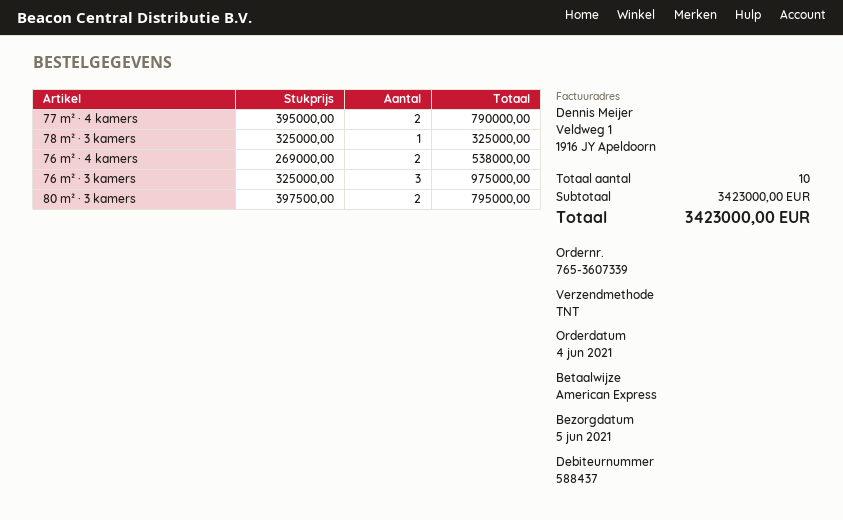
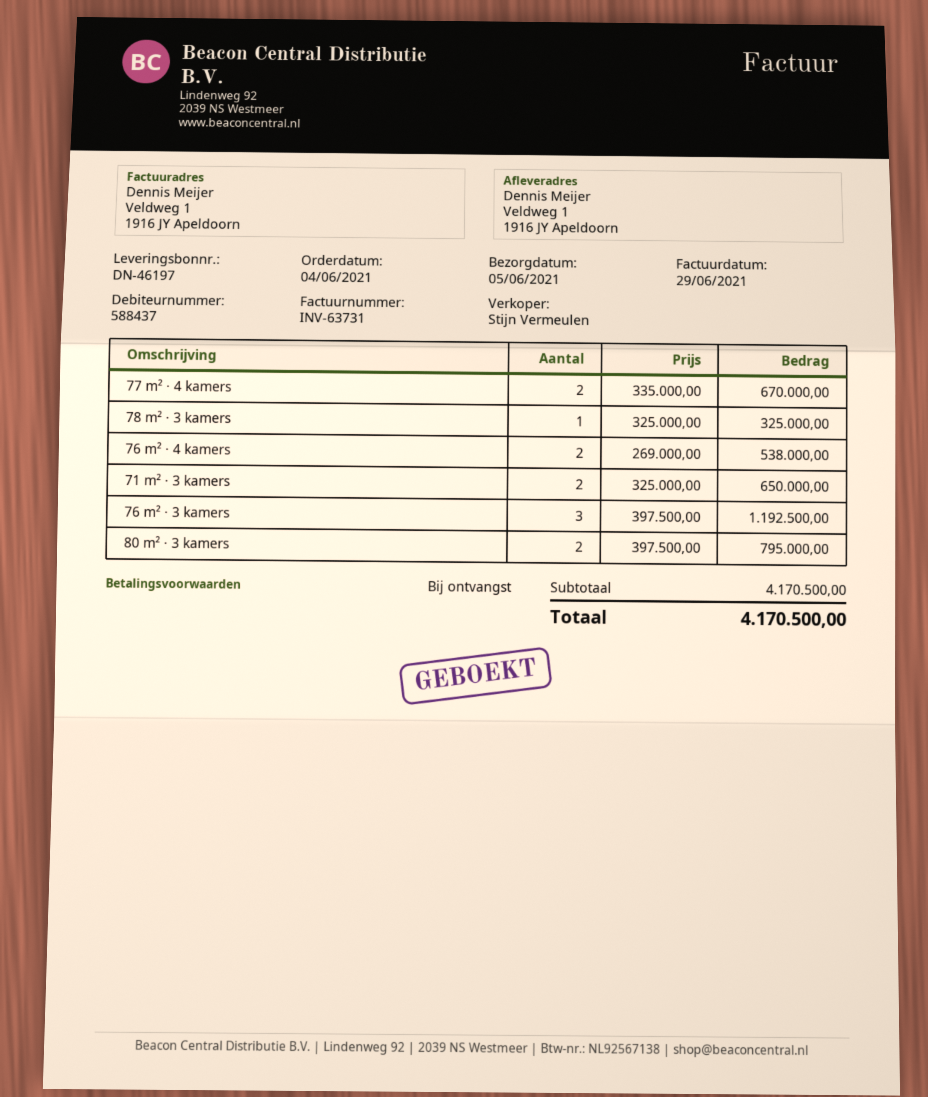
77 m² · 4 kamers: 2 x 395000.00 = 790000.00 -> 2 x 335000.00 = 670000.00
76 m² · 3 kamers: 3 x 325000.00 = 975000.00 -> 3 x 397500.00 = 1192500.00
71 m² · 3 kamers: none -> 2 x 325000.00 = 650000.00
subtotal: 3423000.00 -> 4170500.00
total: 3423000.00 -> 4170500.00

